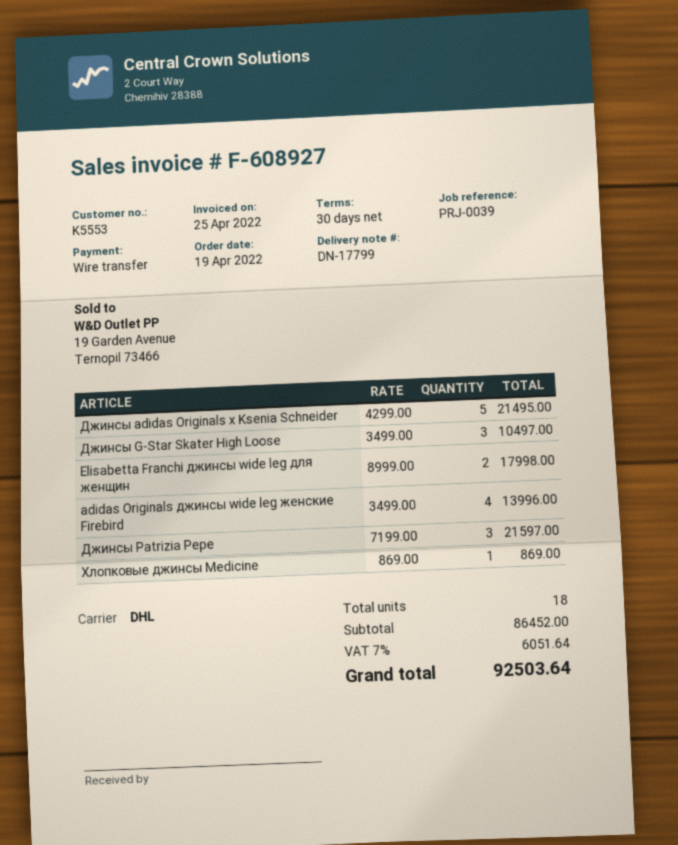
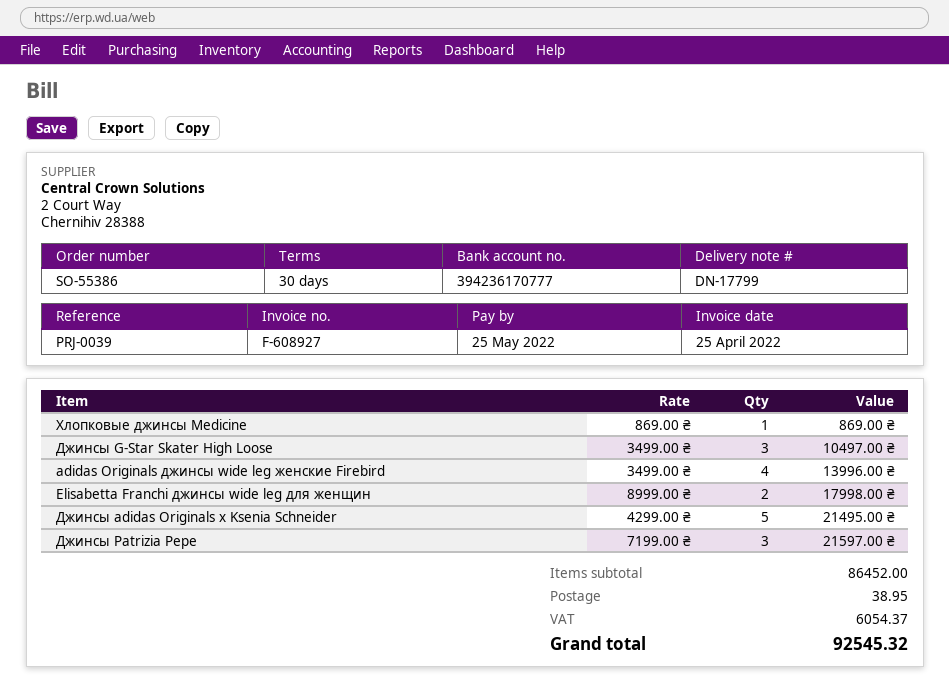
shipping: none -> 38.95
tax: 6051.64 -> 6054.37
total: 92503.64 -> 92545.32

